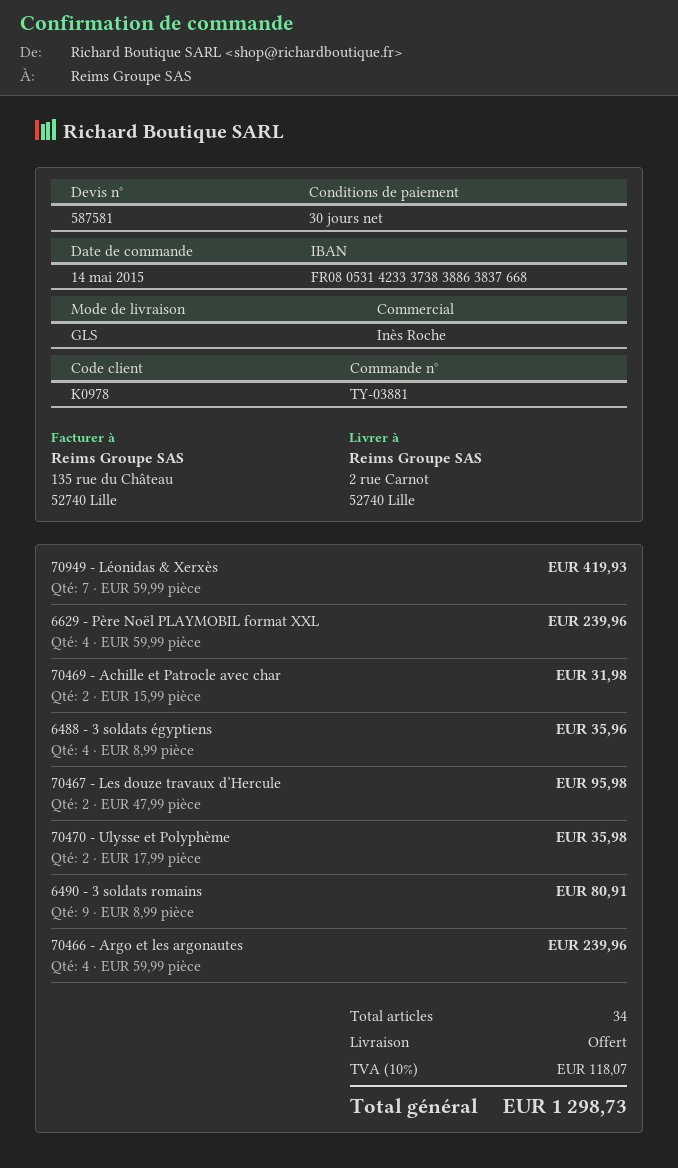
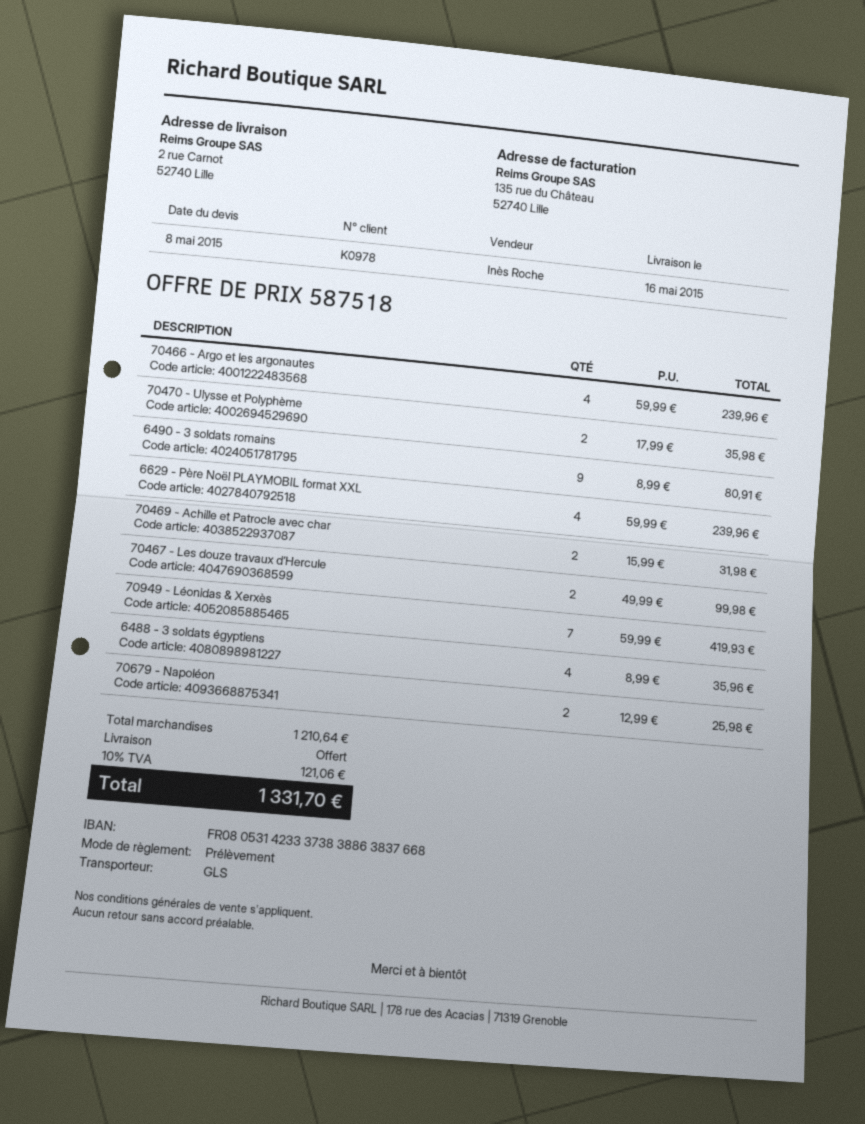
quote number: 587581 -> 587518
70467 - Les douze travaux d’Hercule: 2 x 47.99 = 95.98 -> 2 x 49.99 = 99.98
70679 - Napoléon: none -> 2 x 12.99 = 25.98
tax: 10% = 118.07 -> 10% = 121.06
total: 1298.73 -> 1331.70

